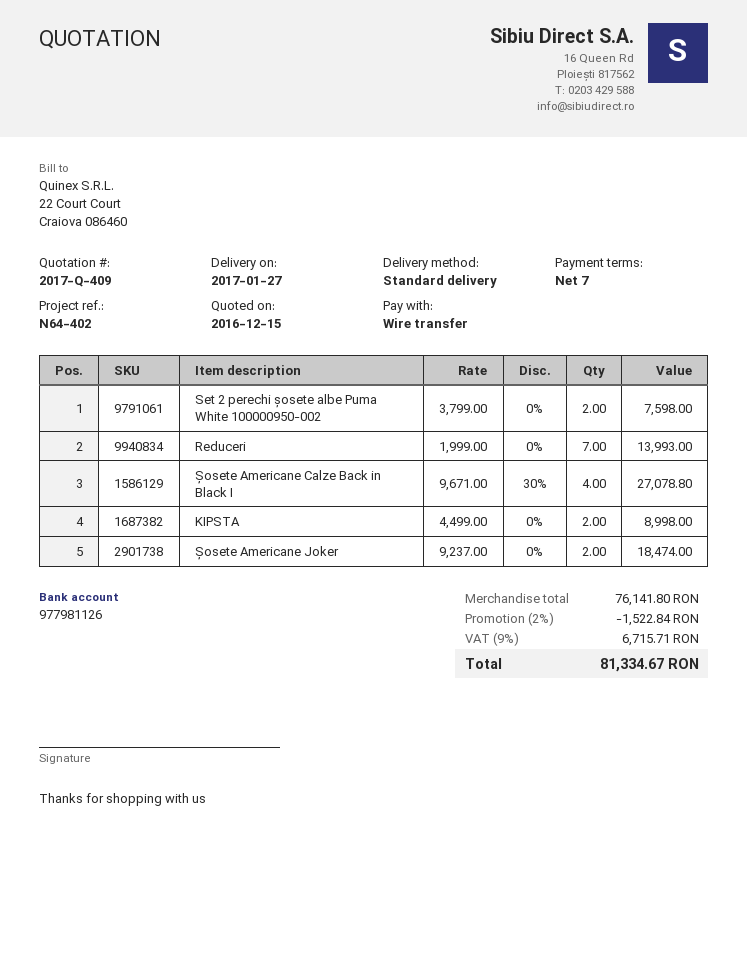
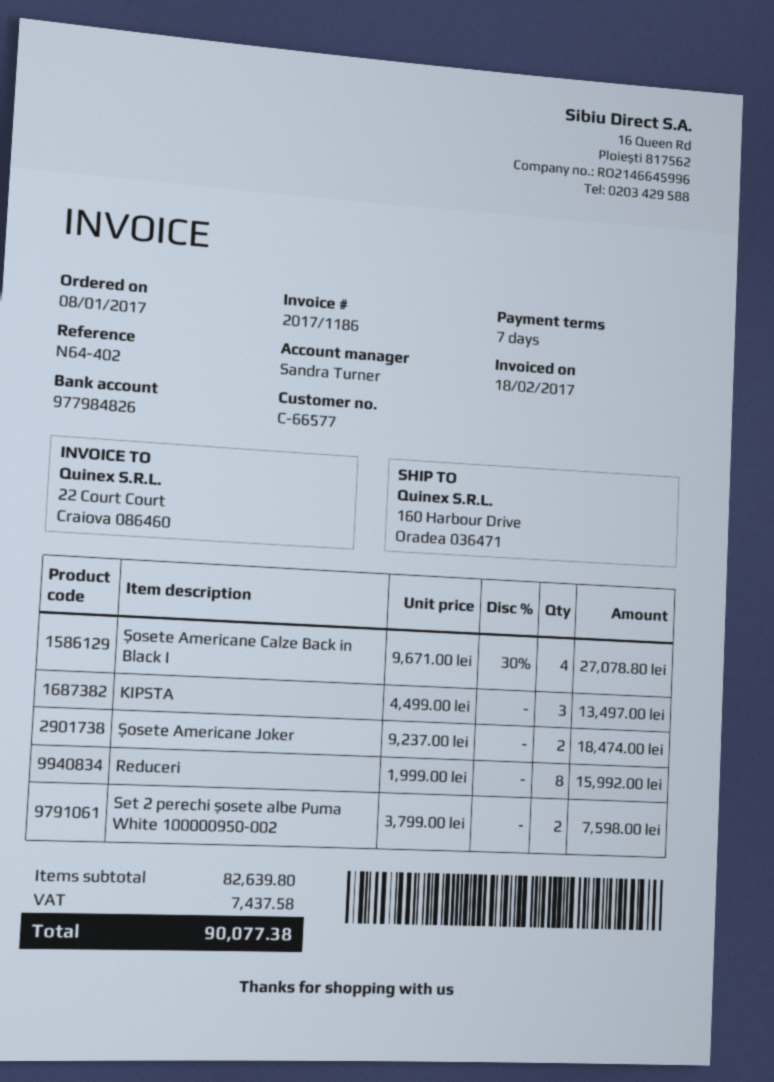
bank account: 977981126 -> 977984826
Reduceri: 7 x 1999.00 = 13993.00 -> 8 x 1999.00 = 15992.00
KIPSTA: 2 x 4499.00 = 8998.00 -> 3 x 4499.00 = 13497.00
subtotal: 76141.80 -> 82639.80
discount: 2% = 1522.84 -> none
tax: 6715.71 -> 7437.58
total: 81334.67 -> 90077.38

